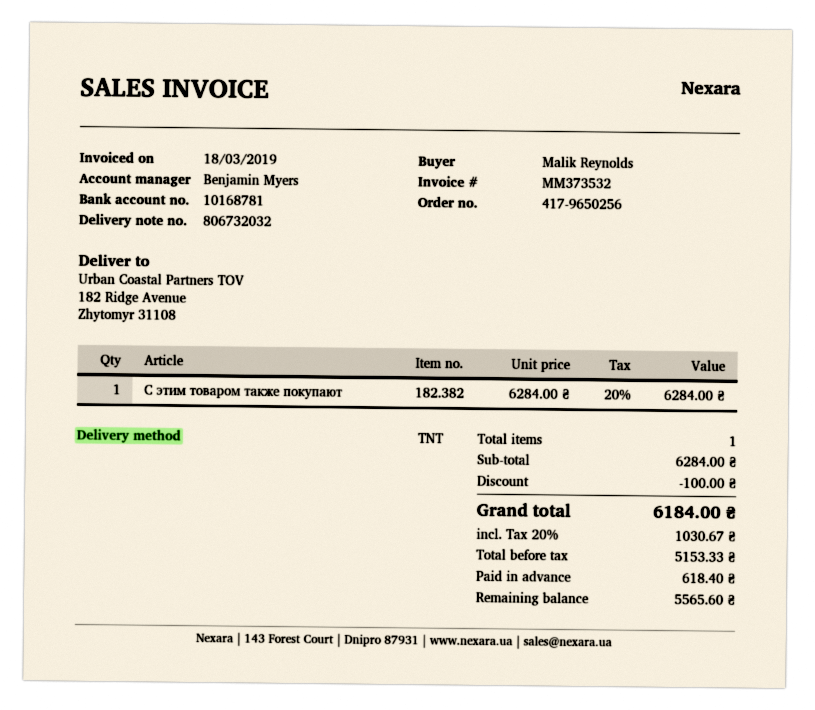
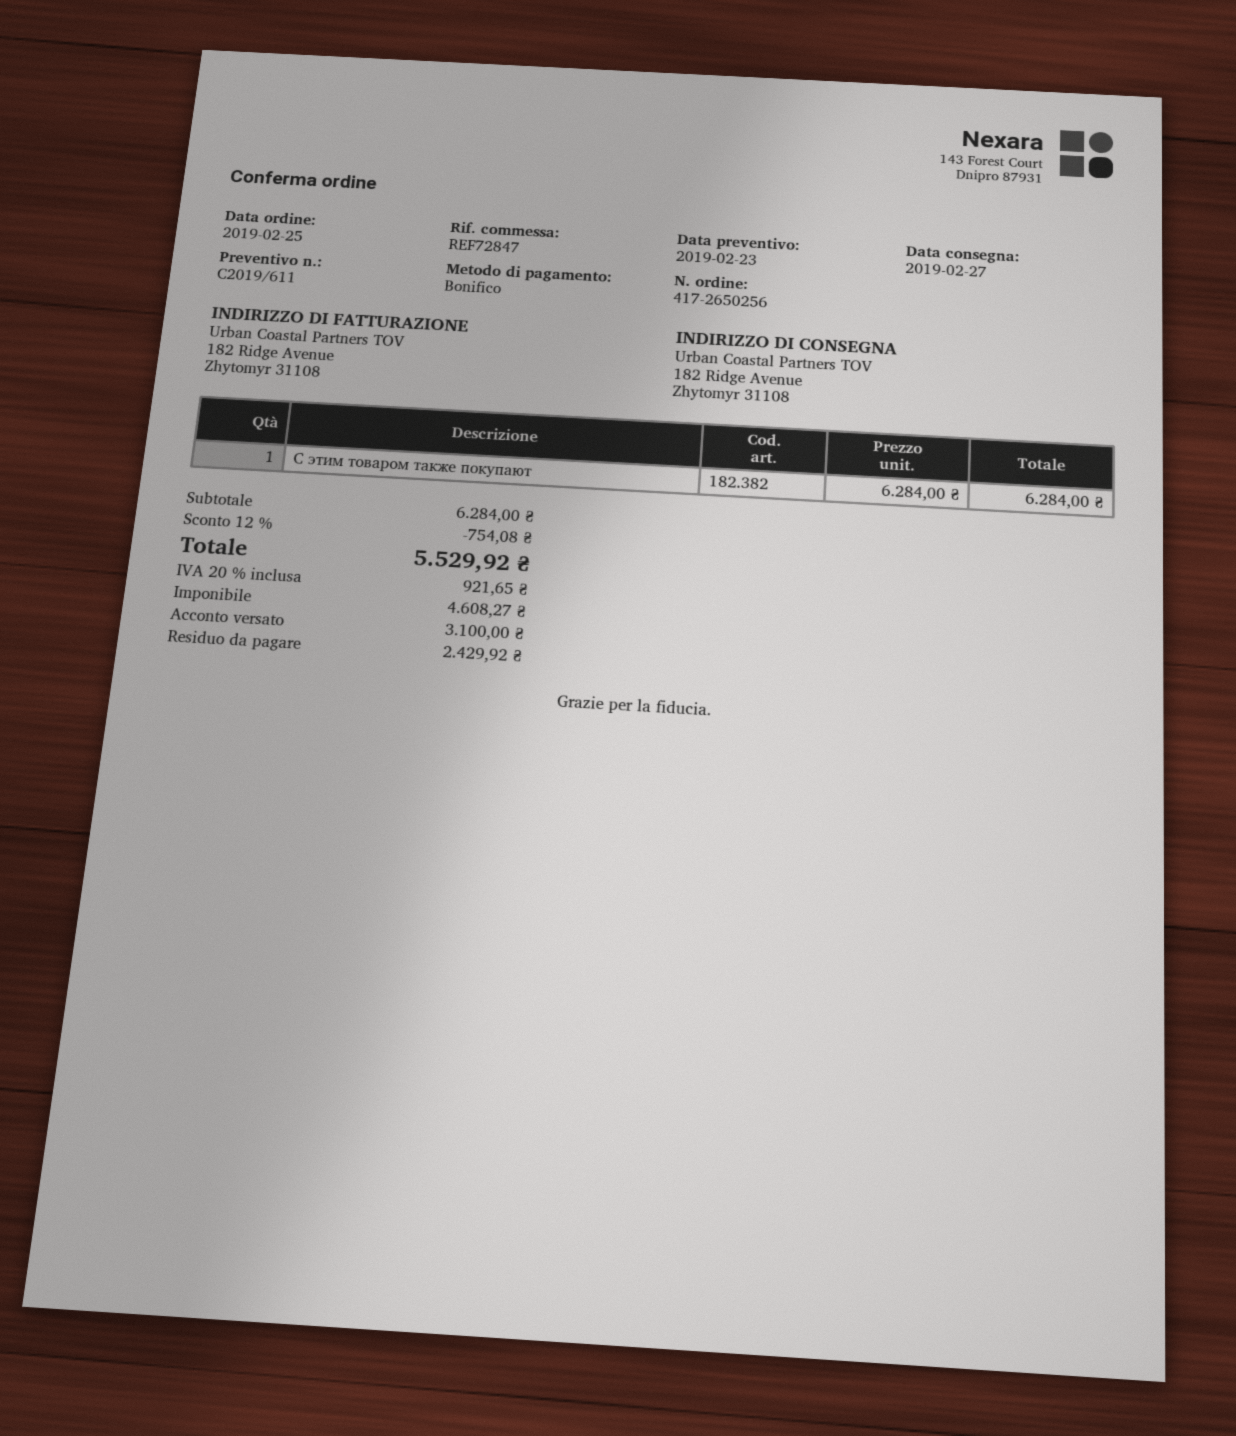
order number: 417-9650256 -> 417-2650256
discount: 100.00 -> 754.08
net: 5153.33 -> 4608.27
tax: 20% = 1030.67 -> 20% = 921.65
total: 6184.00 -> 5529.92
deposit: 618.40 -> 3100.00
balance: 5565.60 -> 2429.92

